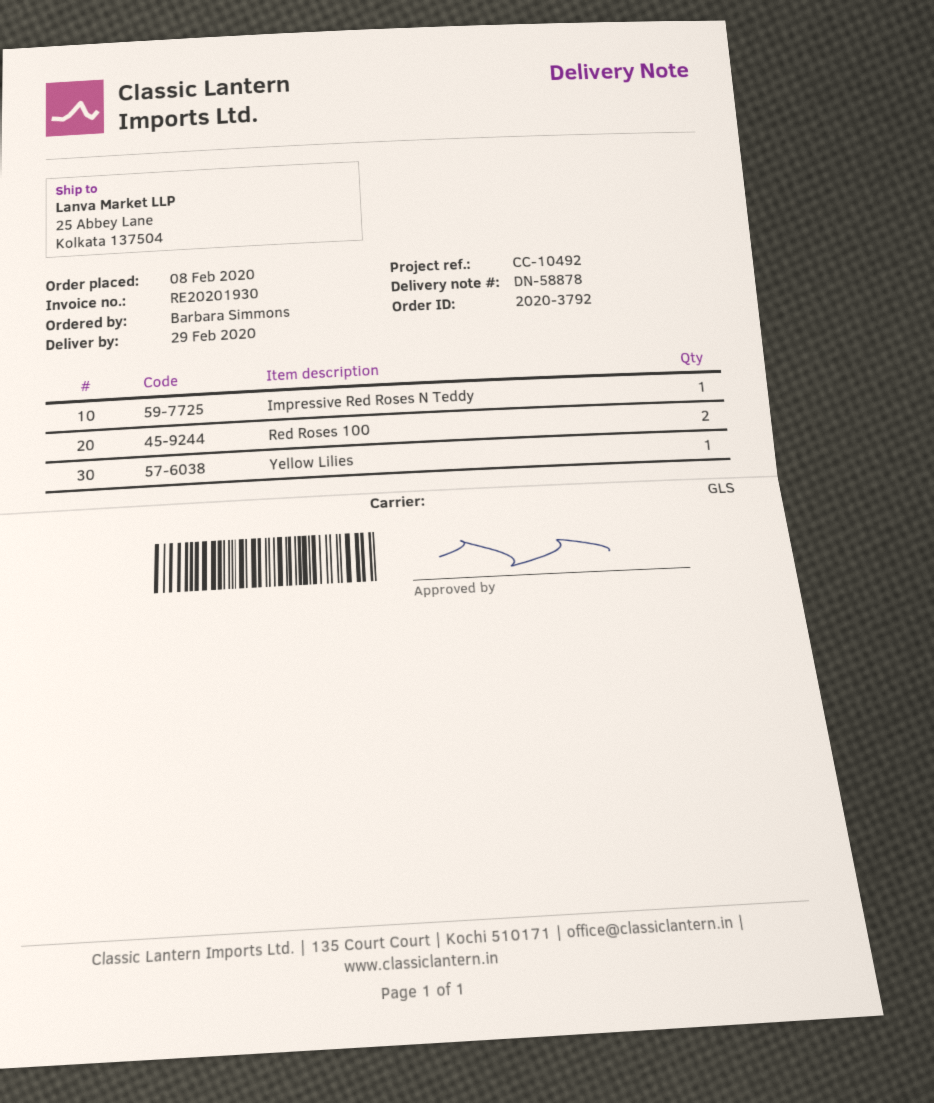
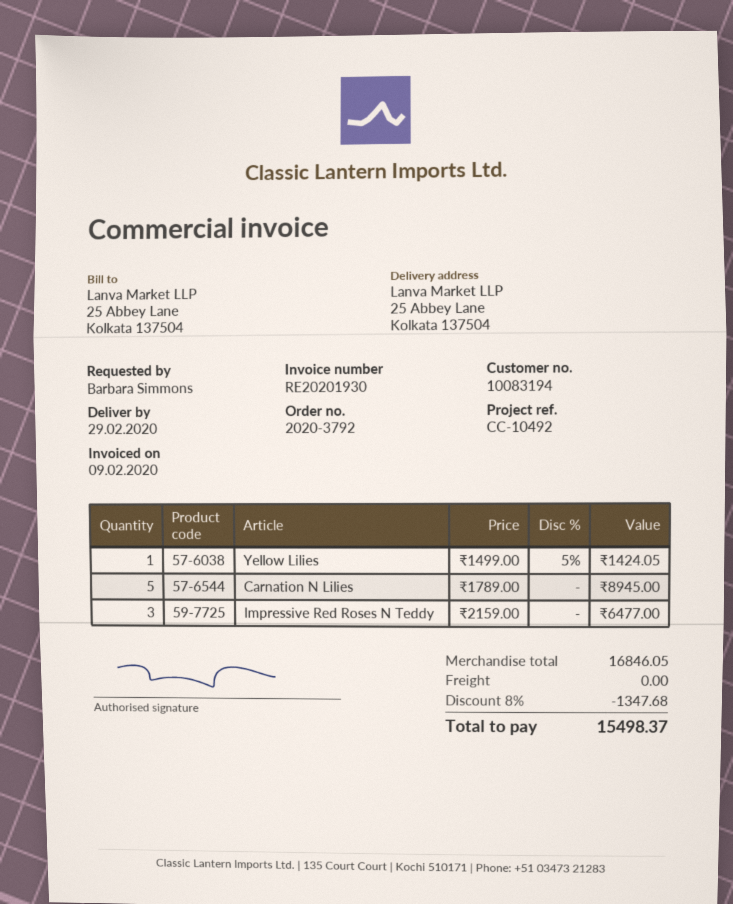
Impressive Red Roses N Teddy: 1 -> 3
Red Roses 100: 2 -> none
Carnation N Lilies: none -> 5

